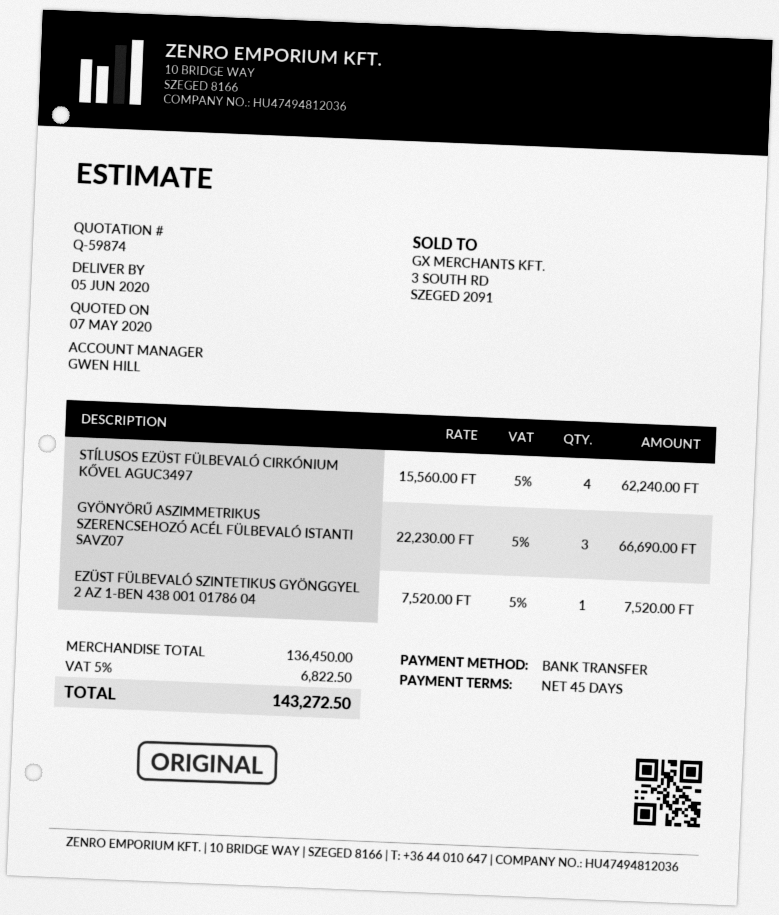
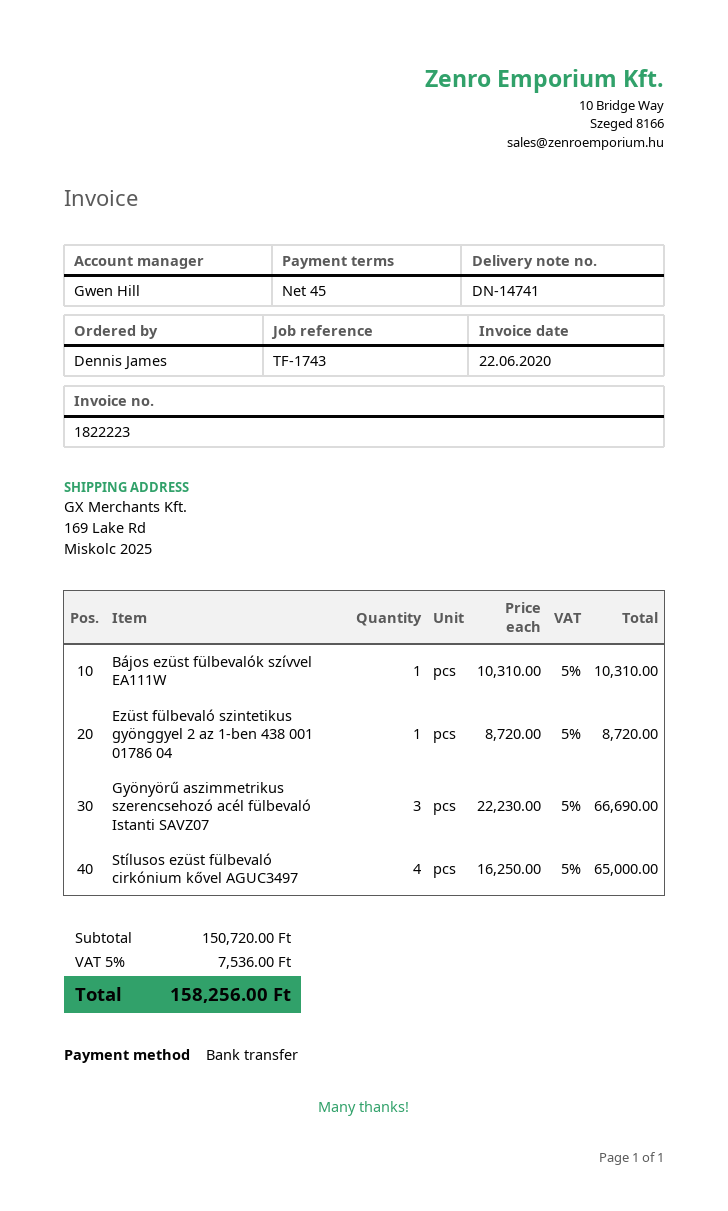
STÍLUSOS EZÜST FÜLBEVALÓ CIRKÓNIUM KŐVEL AGUC3497: 4 x 15560.00 = 62240.00 -> 4 x 16250.00 = 65000.00
EZÜST FÜLBEVALÓ SZINTETIKUS GYÖNGGYEL 2 AZ 1-BEN 438 001 01786 04: 1 x 7520.00 = 7520.00 -> 1 x 8720.00 = 8720.00
Bájos ezüst fülbevalók szívvel EA111W: none -> 1 x 10310.00 = 10310.00
subtotal: 136450.00 -> 150720.00
tax: 5% = 6822.50 -> 5% = 7536.00
total: 143272.50 -> 158256.00

